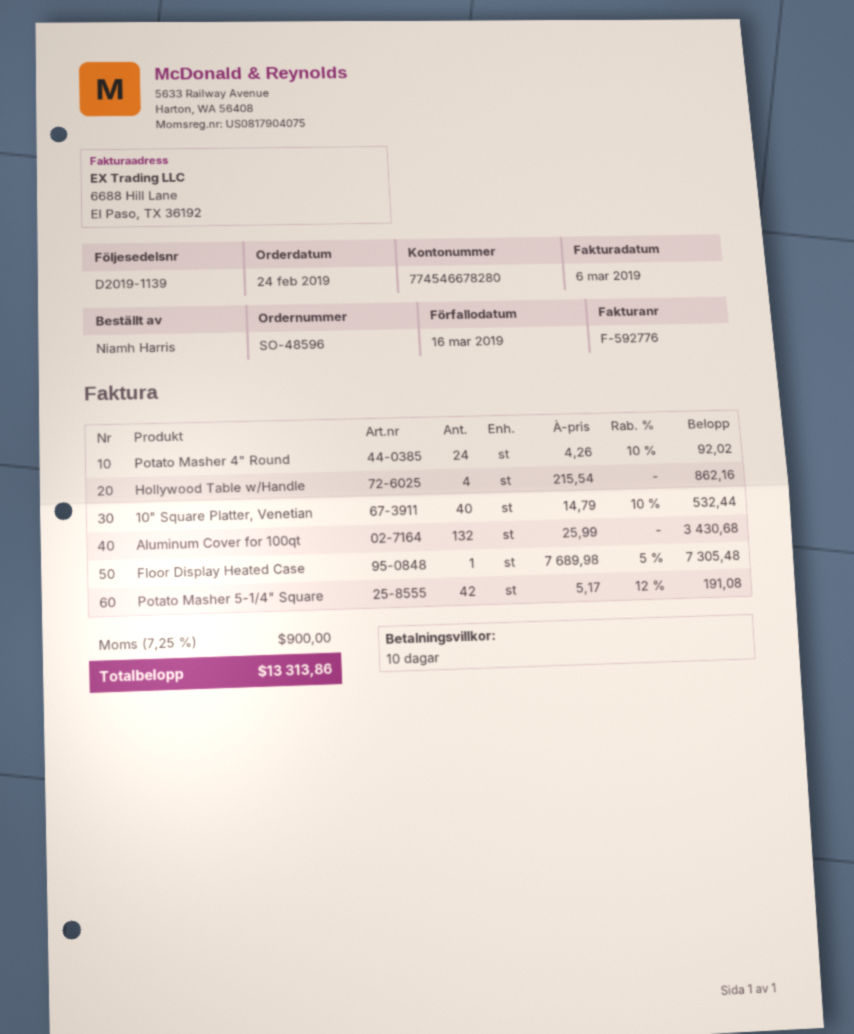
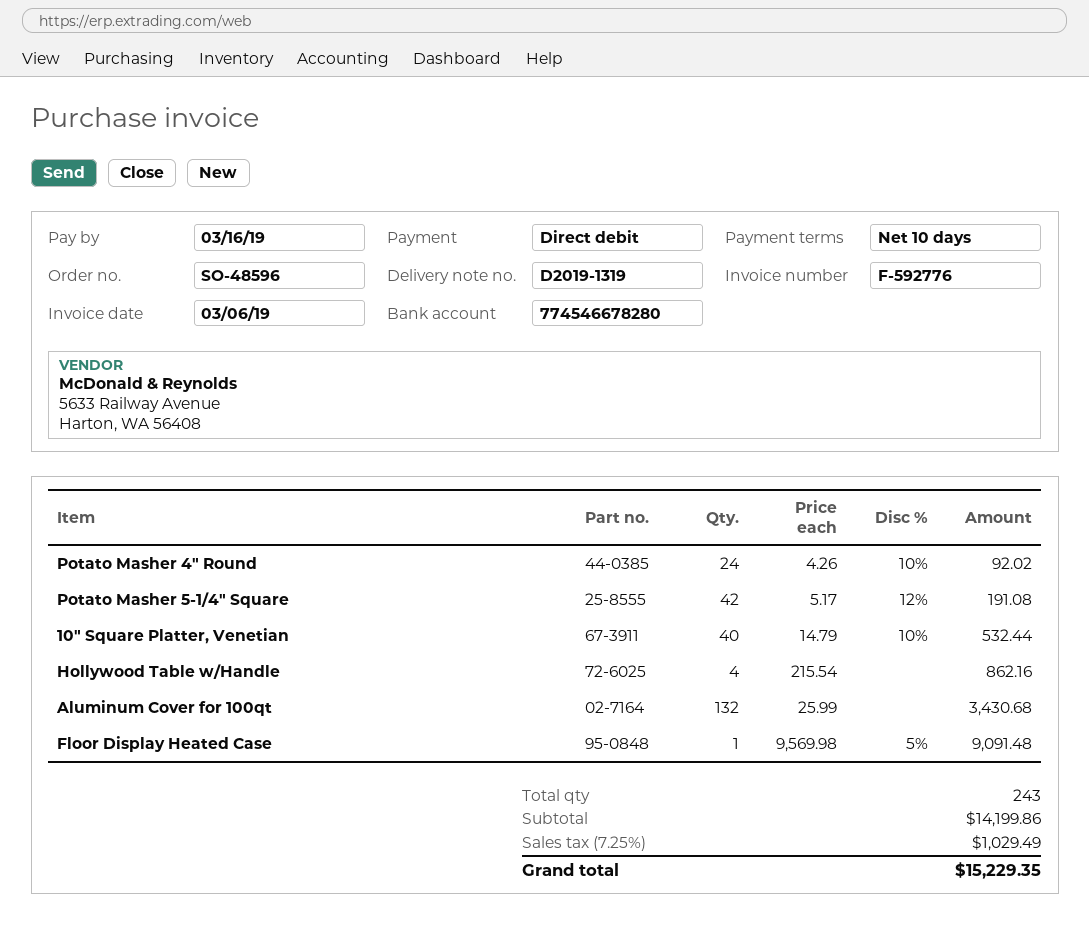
delivery note number: D2019-1139 -> D2019-1319
Floor Display Heated Case: 1 x 7689.98 - 5% = 7305.48 -> 1 x 9569.98 - 5% = 9091.48
tax: 7.25% = 900.00 -> 7.25% = 1029.49
total: 13313.86 -> 15229.35

